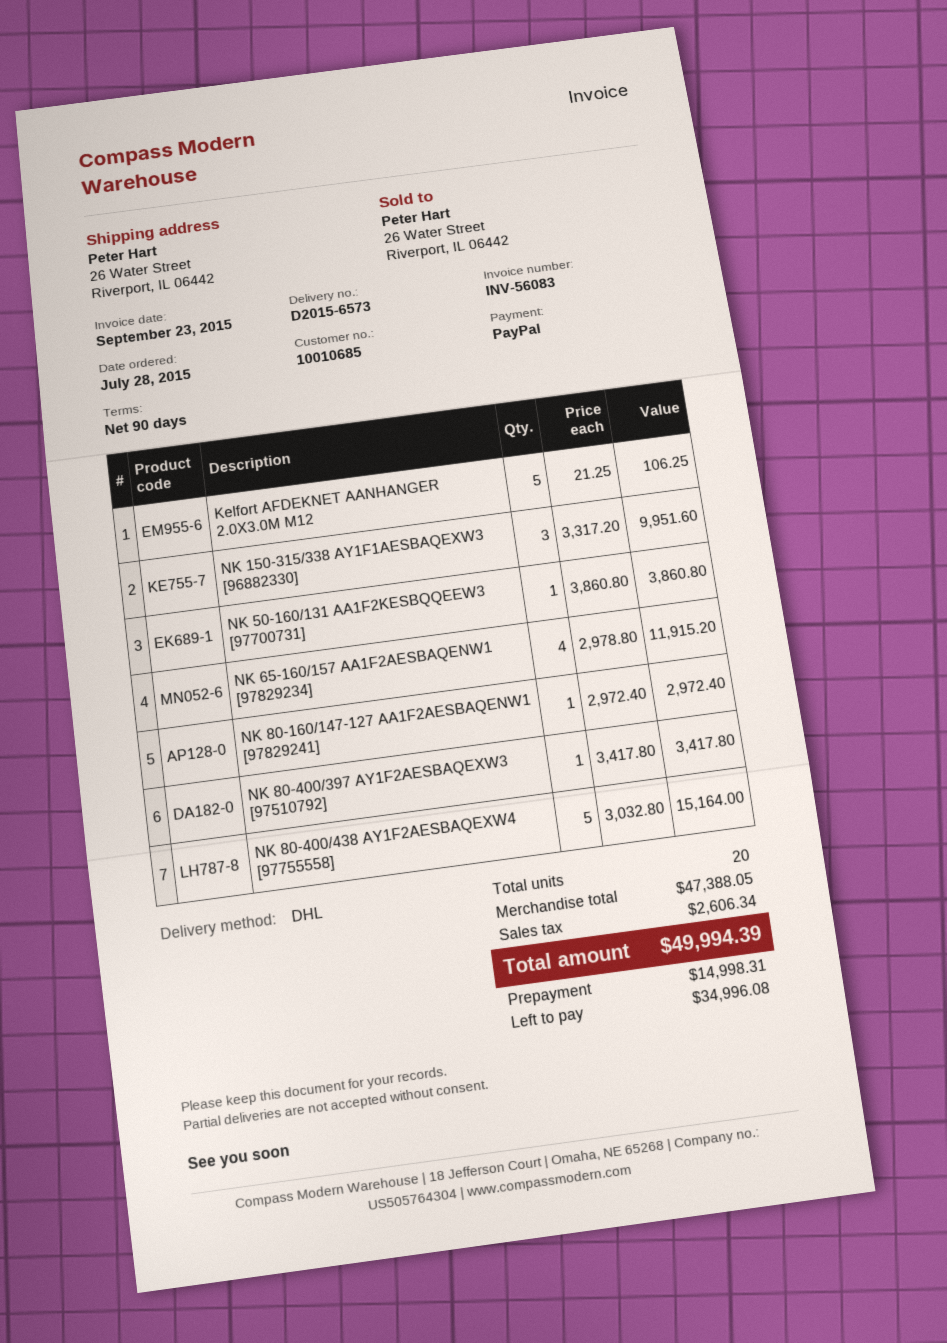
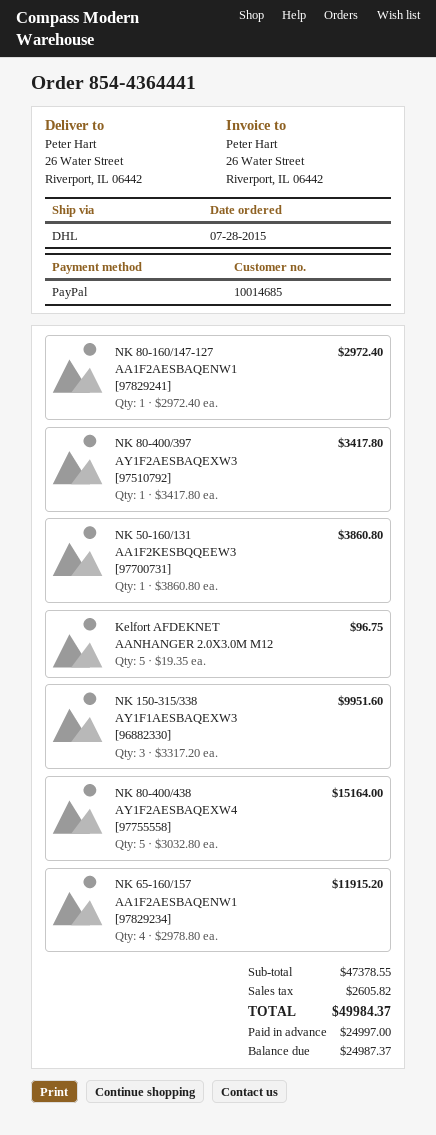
customer number: 10010685 -> 10014685
Kelfort AFDEKNET AANHANGER 2.0X3.0M M12: 5 x 21.25 = 106.25 -> 5 x 19.35 = 96.75
subtotal: 47388.05 -> 47378.55
tax: 2606.34 -> 2605.82
total: 49994.39 -> 49984.37
deposit: 14998.31 -> 24997.00
balance: 34996.08 -> 24987.37

